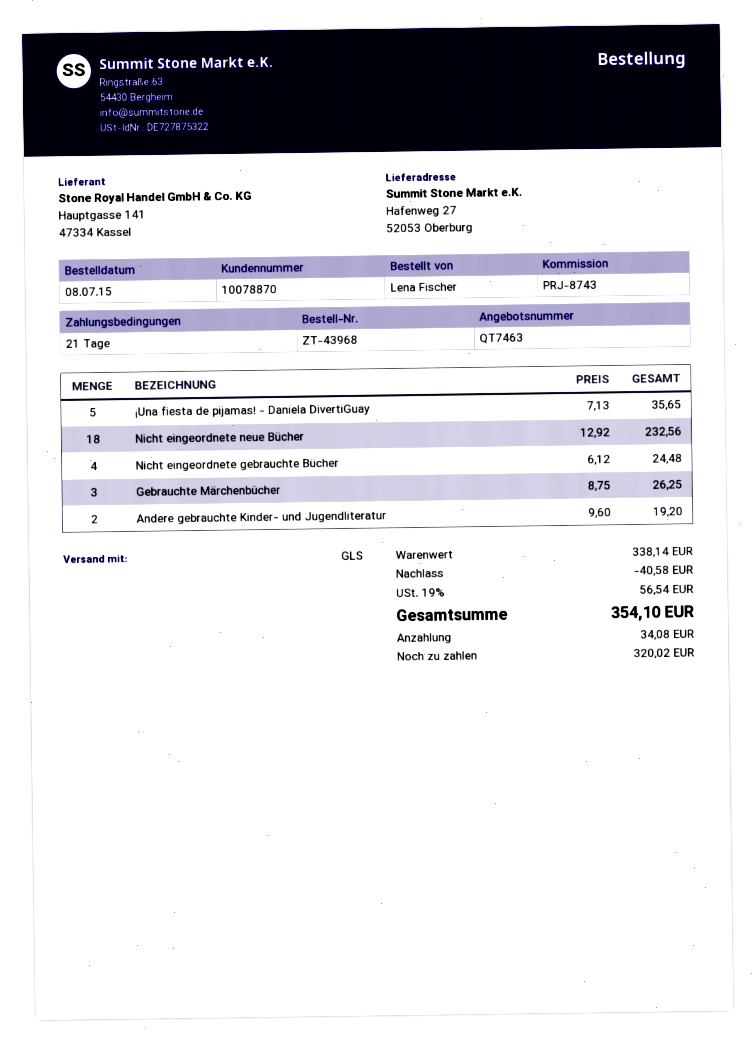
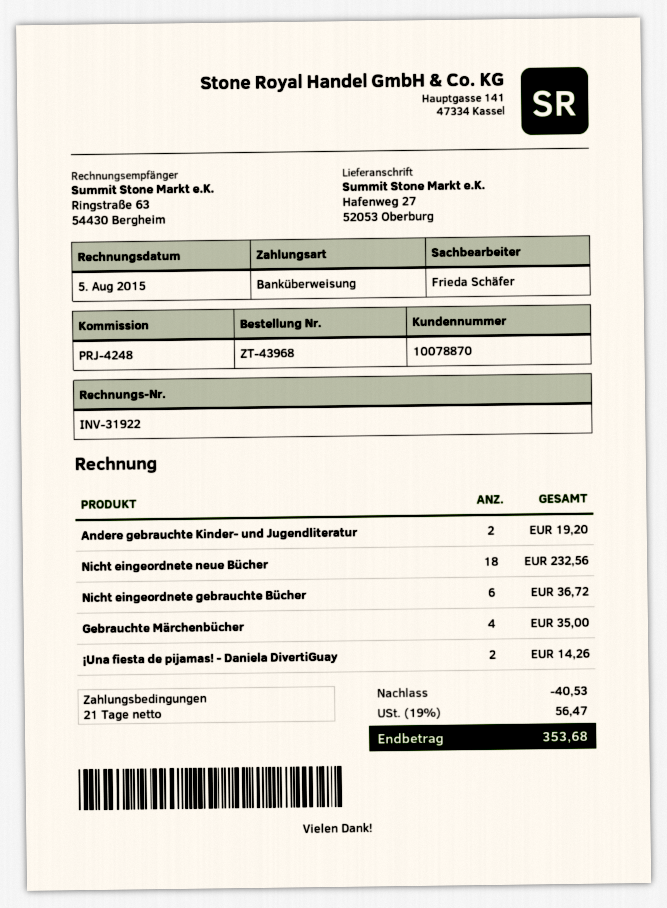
reference: PRJ-8743 -> PRJ-4248
¡Una fiesta de pijamas! - Daniela DivertiGuay: 5 for 35.65 -> 2 for 14.26
Nicht eingeordnete gebrauchte Bücher: 4 for 24.48 -> 6 for 36.72
Gebrauchte Märchenbücher: 3 for 26.25 -> 4 for 35.00
discount: 40.58 -> 40.53
tax: 19% = 56.54 -> 19% = 56.47
total: 354.10 -> 353.68

